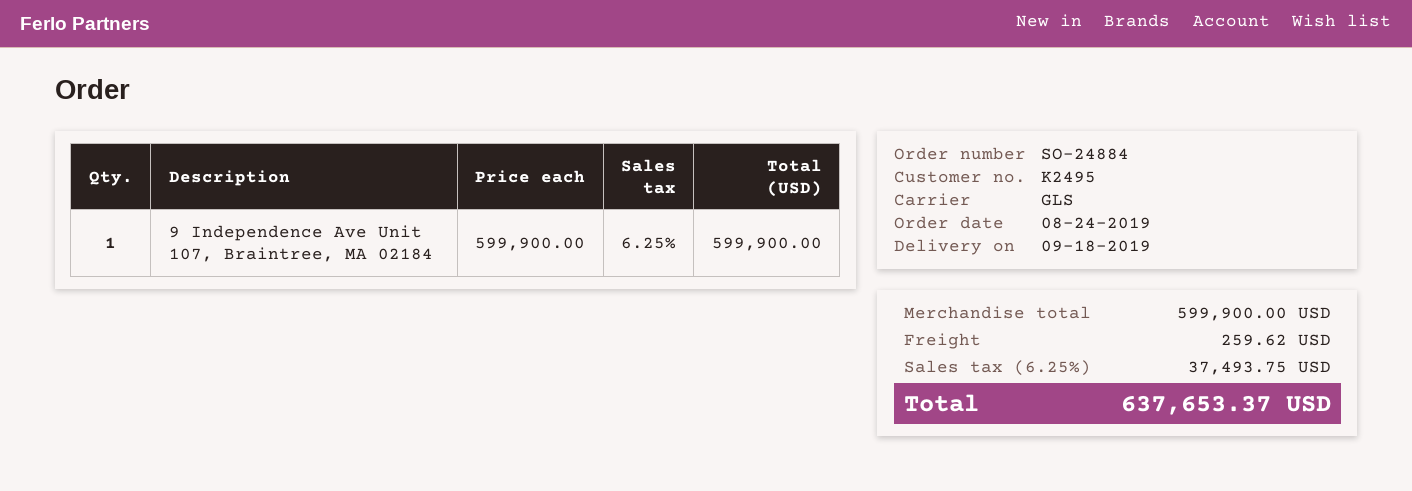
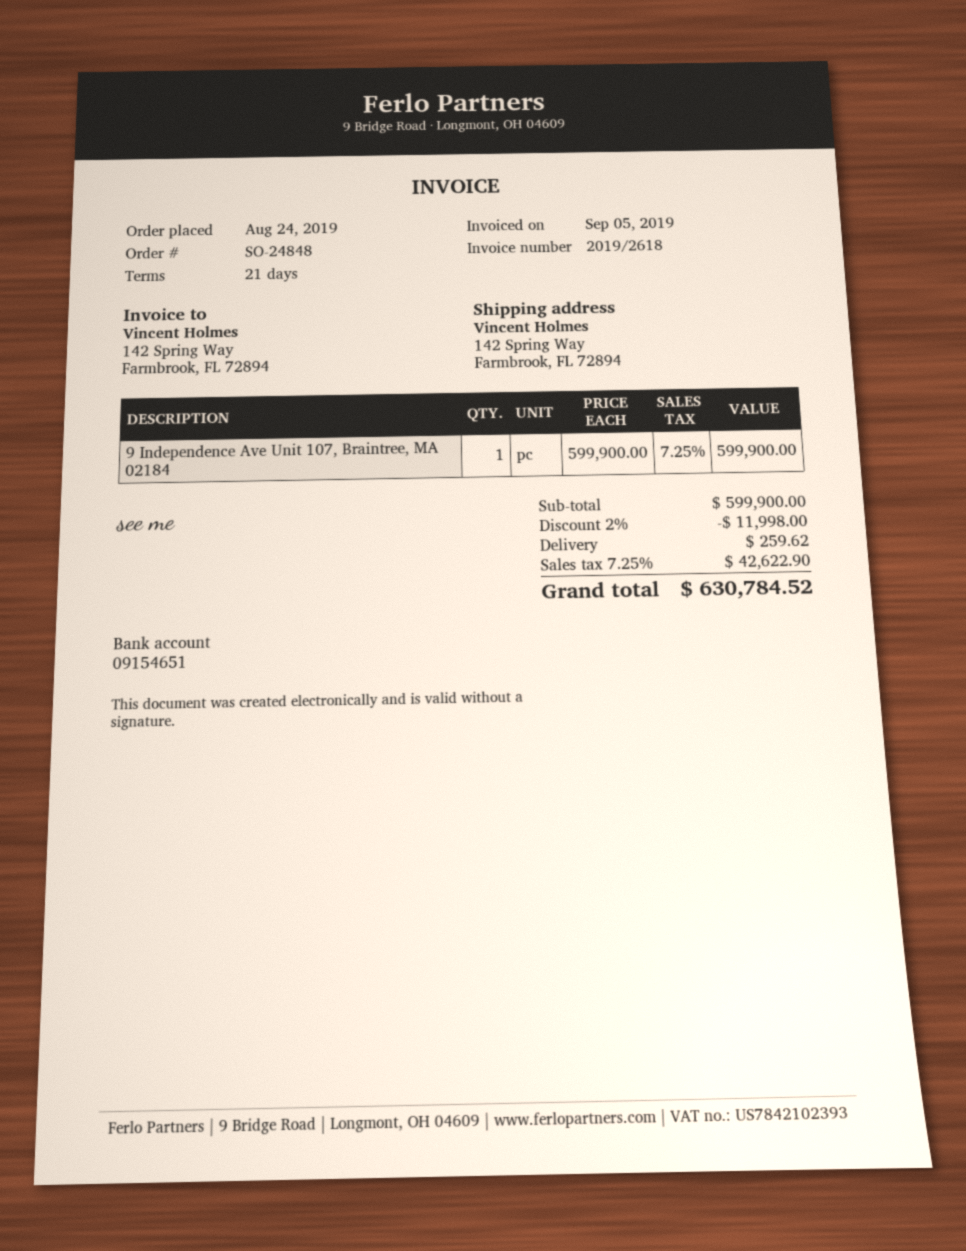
order number: SO-24884 -> SO-24848
discount: none -> 2% = 11998.00
tax: 6.25% = 37493.75 -> 7.25% = 42622.90
total: 637653.37 -> 630784.52

